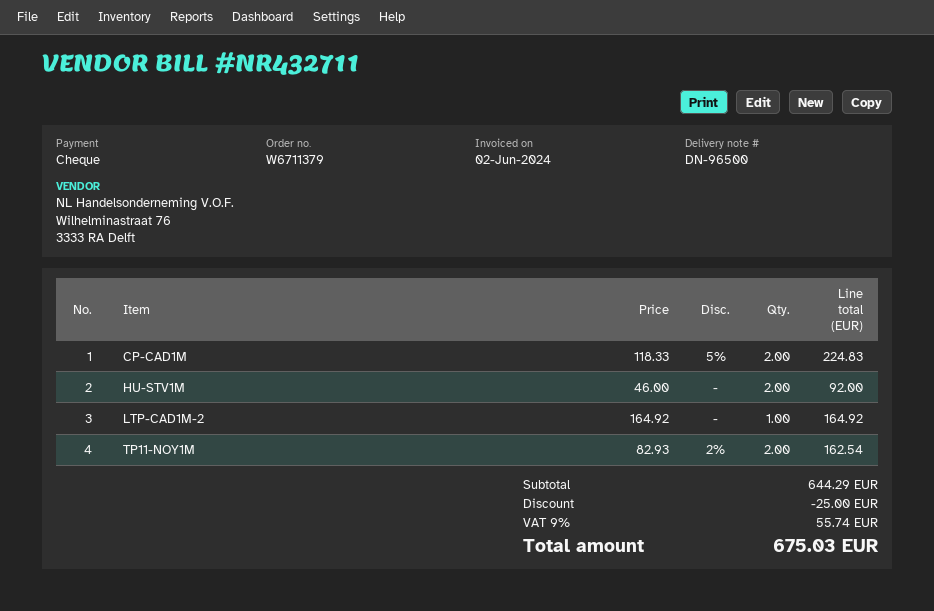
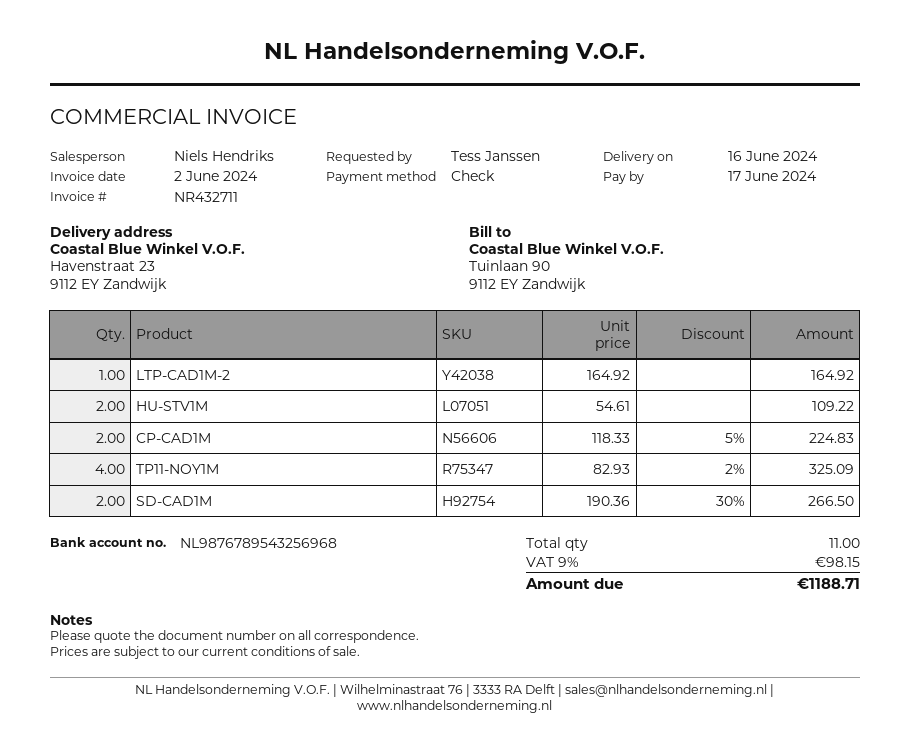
HU-STV1M: 2 x 46.00 = 92.00 -> 2 x 54.61 = 109.22
TP11-NOY1M: 2 x 82.93 - 2% = 162.54 -> 4 x 82.93 - 2% = 325.09
SD-CAD1M: none -> 2 x 190.36 - 30% = 266.50
discount: 25.00 -> none
tax: 9% = 55.74 -> 9% = 98.15
total: 675.03 -> 1188.71

